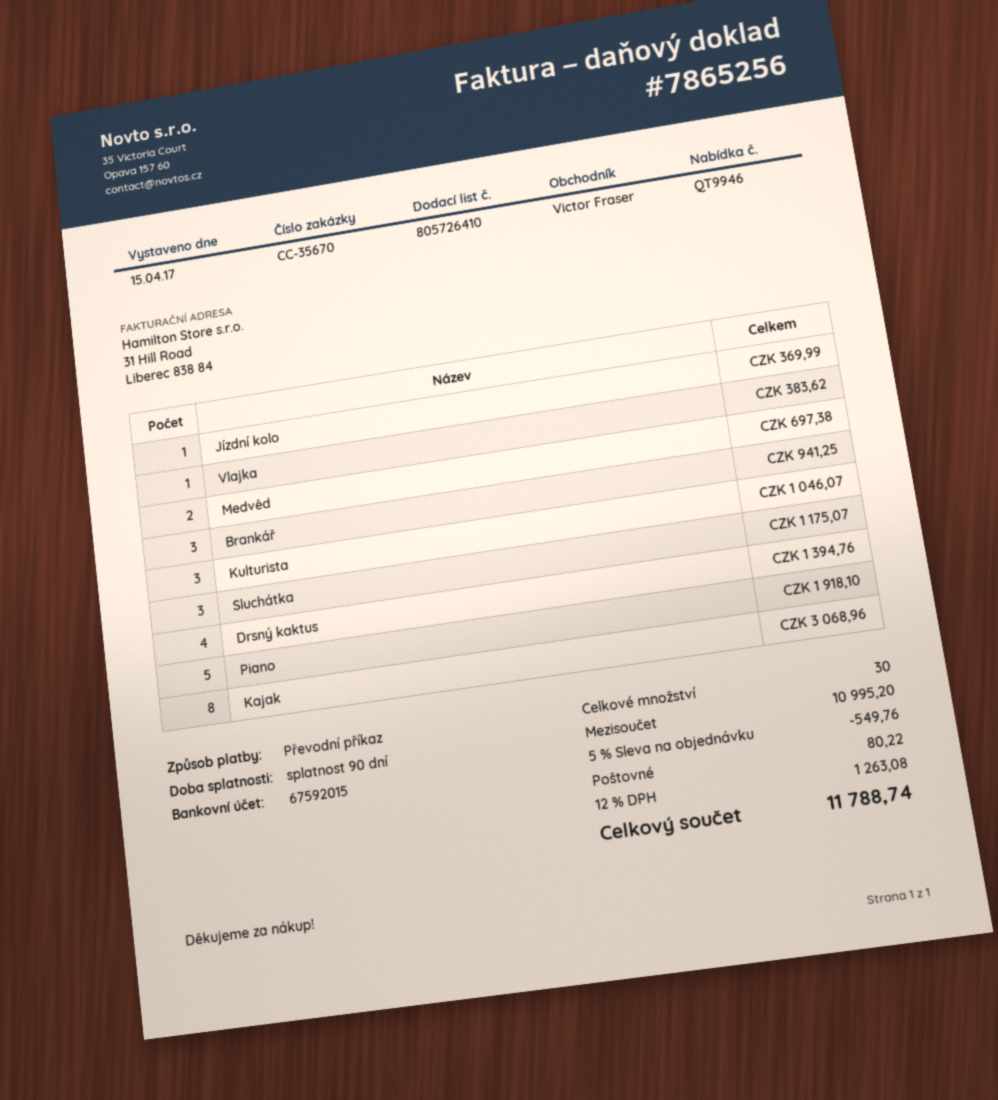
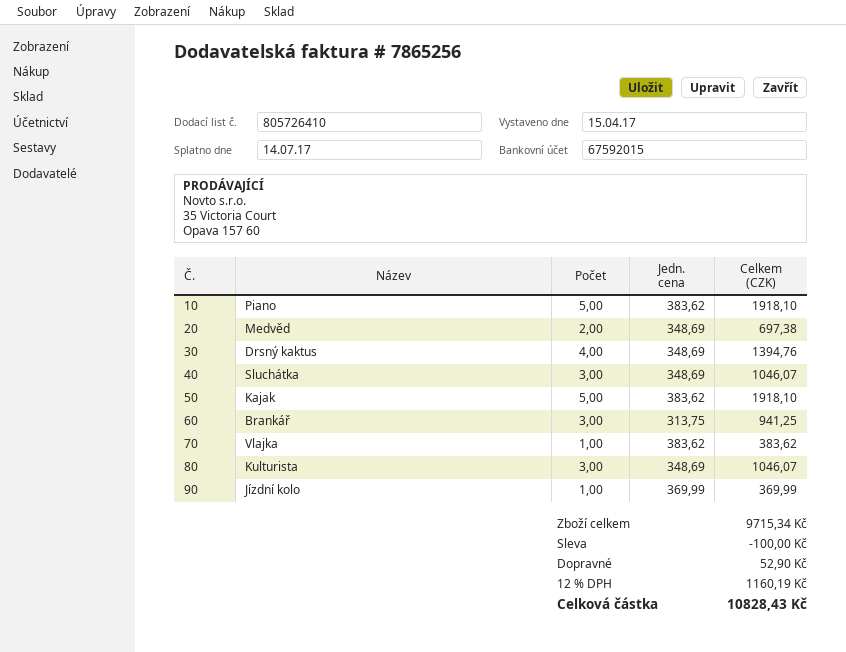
Sluchátka: 3 for 1175.07 -> 3 for 1046.07
Kajak: 8 for 3068.96 -> 5 for 1918.10
subtotal: 10995.20 -> 9715.34
discount: 549.76 -> 100.00
shipping: 80.22 -> 52.90
tax: 12% = 1263.08 -> 12% = 1160.19
total: 11788.74 -> 10828.43

